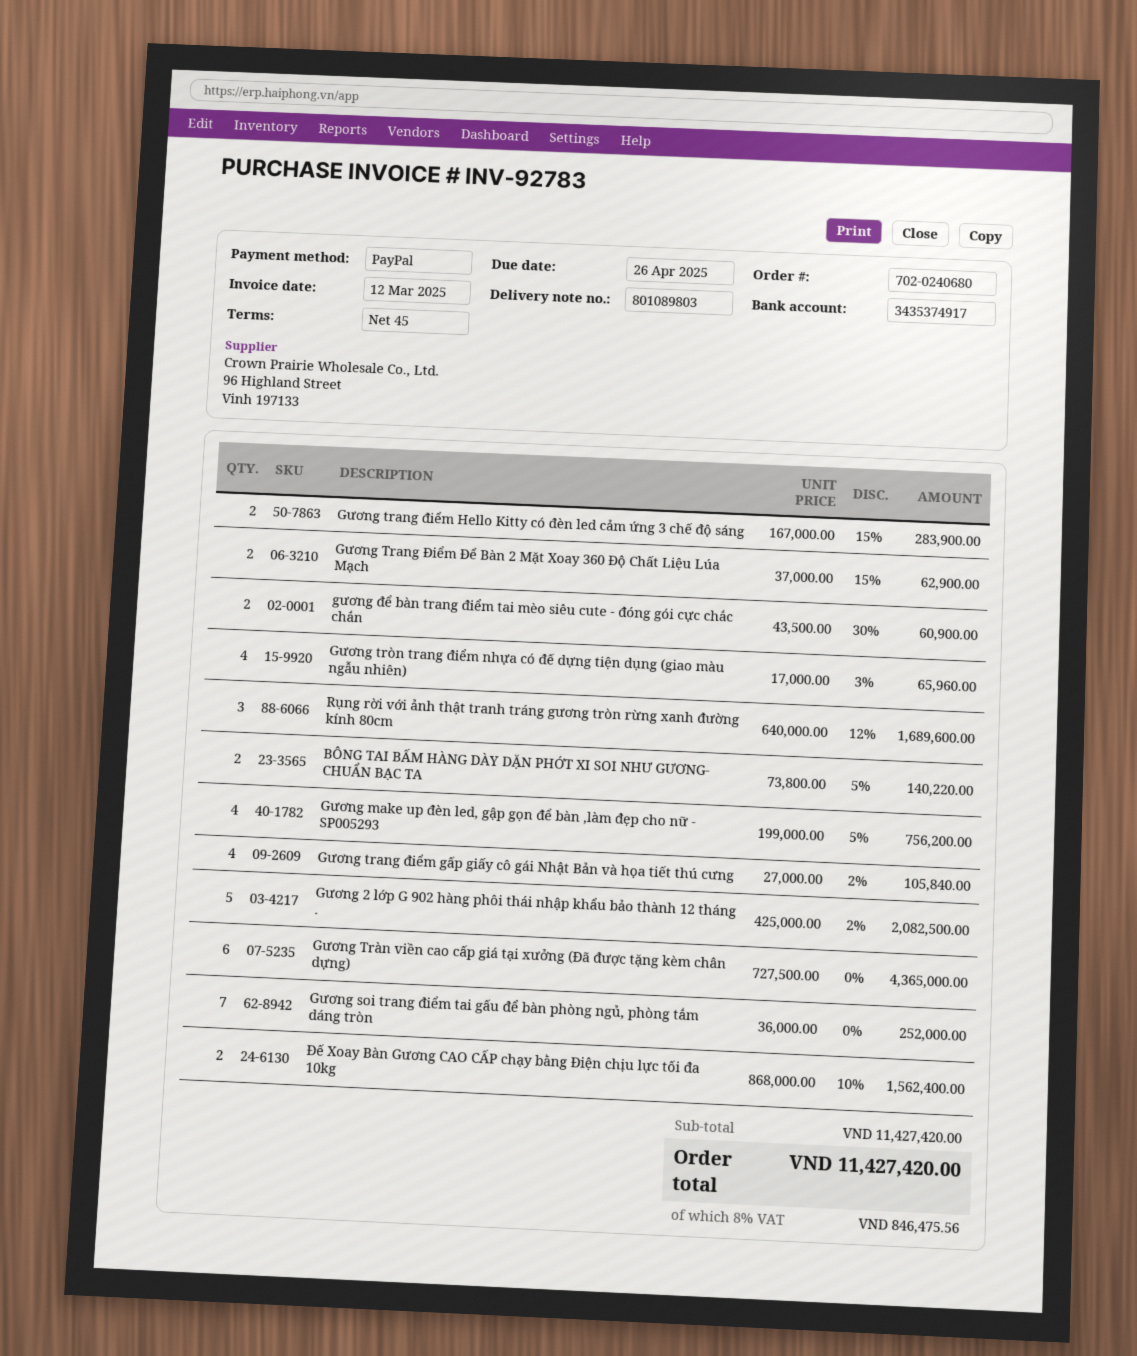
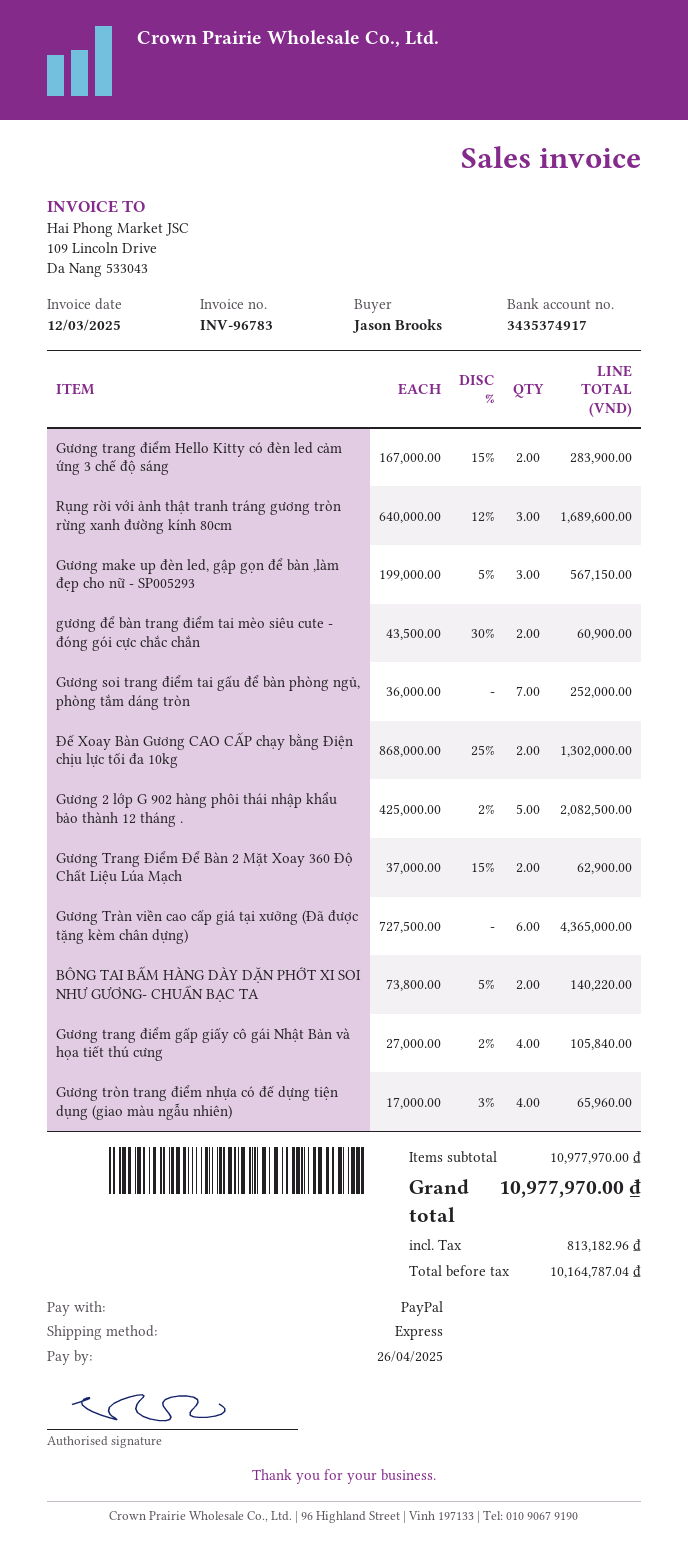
invoice number: INV-92783 -> INV-96783
Gương make up đèn led, gập gọn để bàn ,làm đẹp cho nữ - SP005293: 4 x 199000.00 - 5% = 756200.00 -> 3 x 199000.00 - 5% = 567150.00
Đế Xoay Bàn Gương CAO CẤP chạy bằng Điện chịu lực tối đa 10kg: 2 x 868000.00 - 10% = 1562400.00 -> 2 x 868000.00 - 25% = 1302000.00
subtotal: 11427420.00 -> 10977970.00
tax: 846475.56 -> 813182.96
total: 11427420.00 -> 10977970.00

